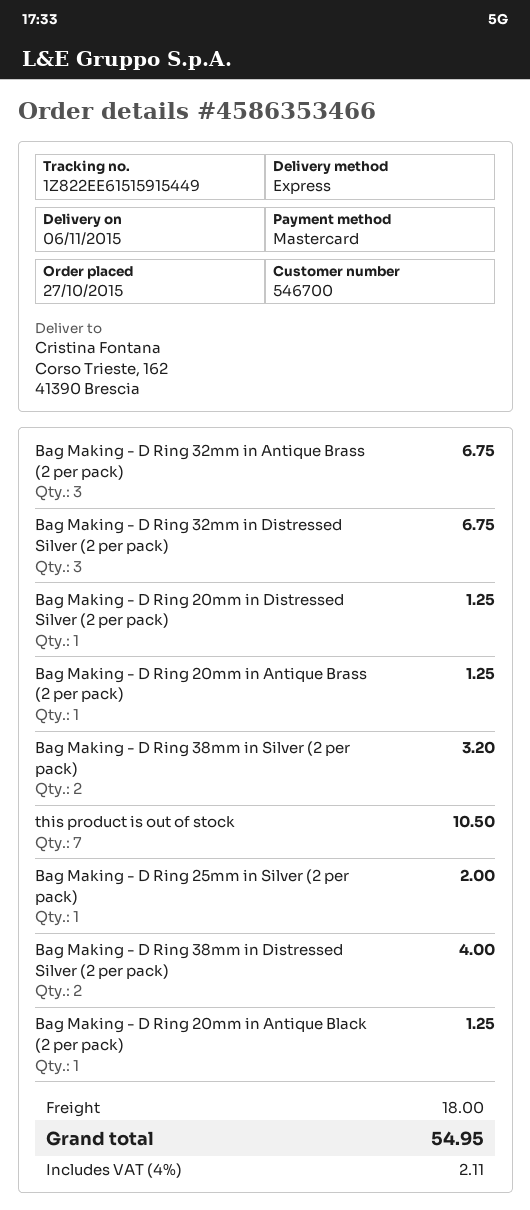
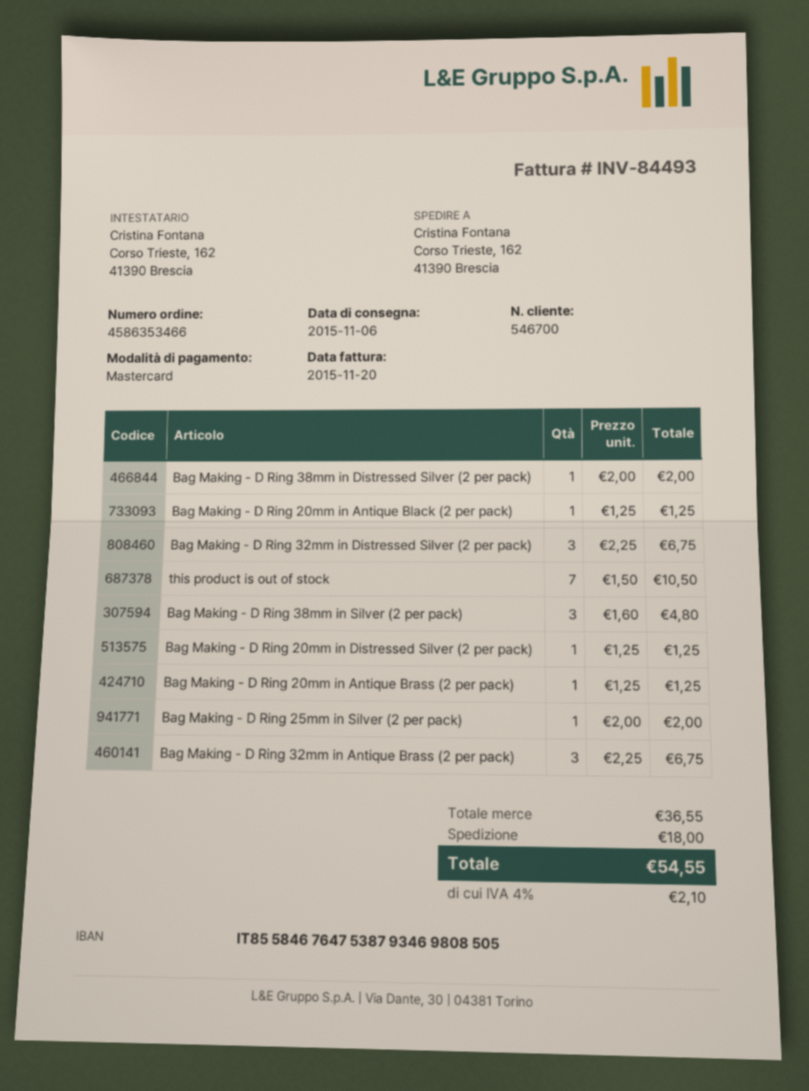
Bag Making - D Ring 38mm in Silver (2 per pack): 2 for 3.20 -> 3 for 4.80
Bag Making - D Ring 38mm in Distressed Silver (2 per pack): 2 for 4.00 -> 1 for 2.00
tax: 4% = 2.11 -> 4% = 2.10
total: 54.95 -> 54.55

